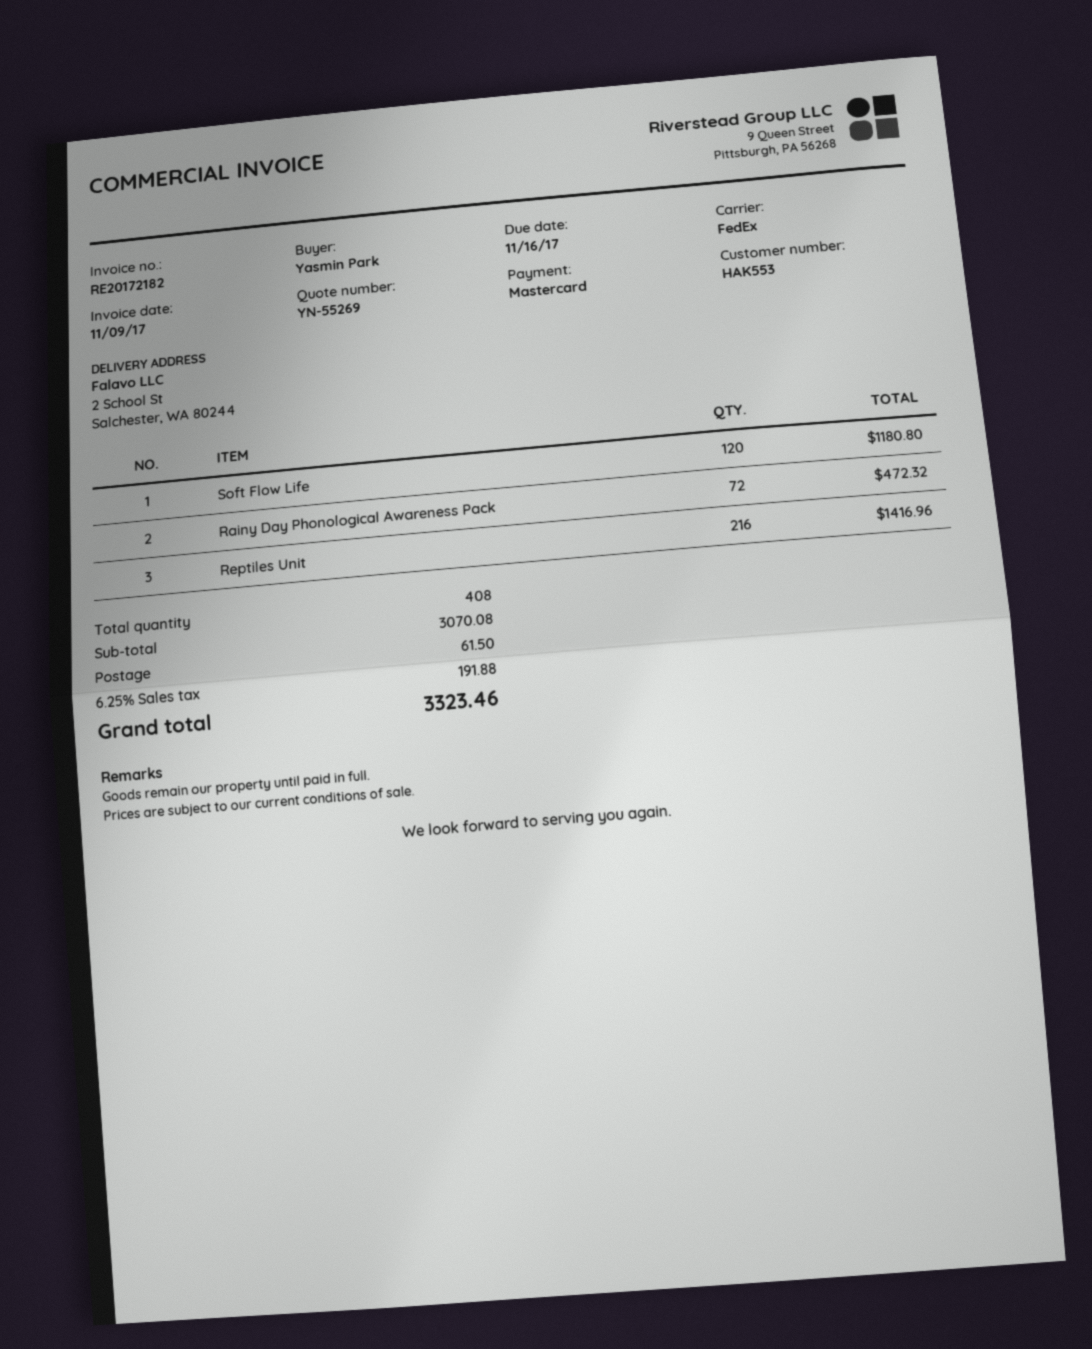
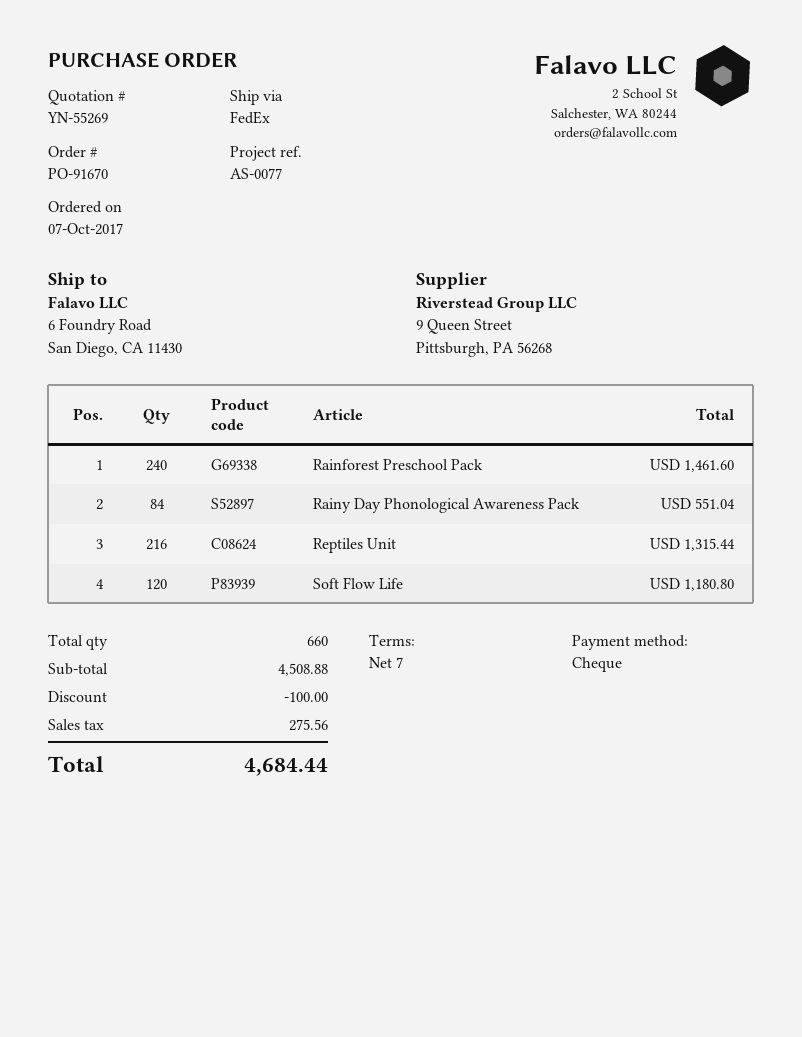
payment method: Mastercard -> cheque
ship to: 2 School St, Salchester, WA 80244 -> 6 Foundry Road, San Diego, CA 11430
Rainy Day Phonological Awareness Pack: 72 for 472.32 -> 84 for 551.04
Reptiles Unit: 216 for 1416.96 -> 216 for 1315.44
Rainforest Preschool Pack: none -> 240 for 1461.60
total quantity: 408 -> 660
subtotal: 3070.08 -> 4508.88
discount: none -> 100.00
shipping: 61.50 -> none
tax: 191.88 -> 275.56
total: 3323.46 -> 4684.44

